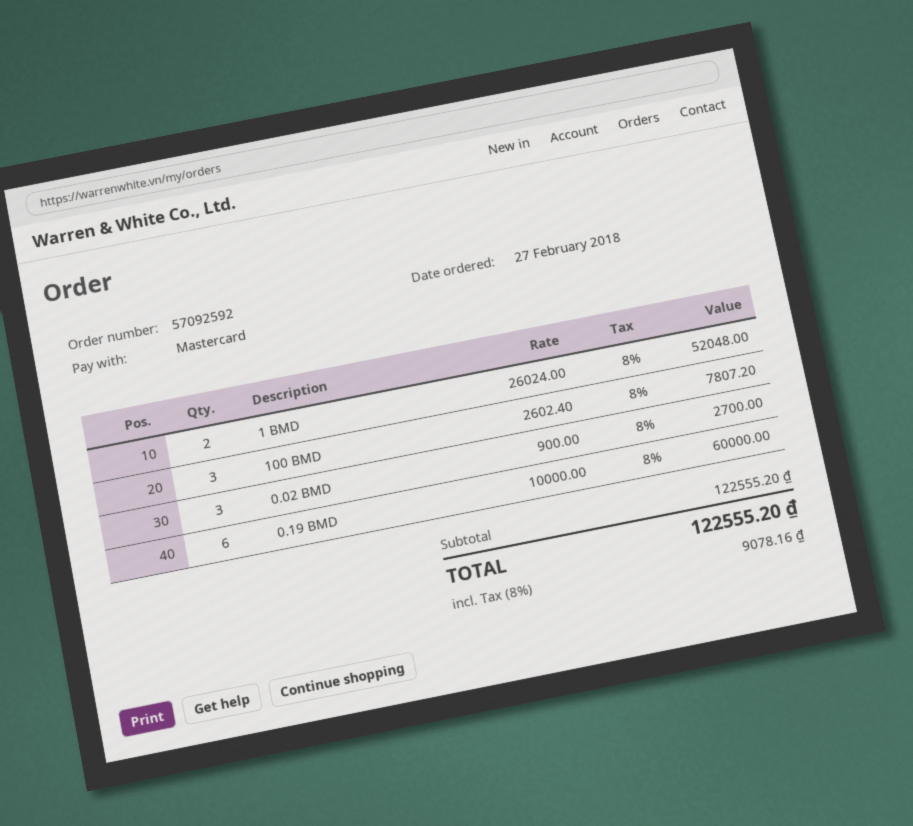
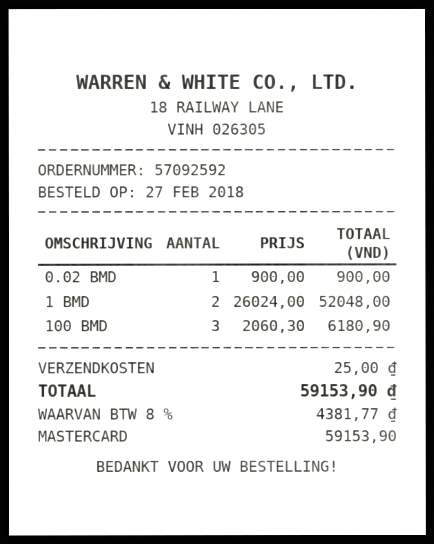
100 BMD: 3 x 2602.40 = 7807.20 -> 3 x 2060.30 = 6180.90
0.02 BMD: 3 x 900.00 = 2700.00 -> 1 x 900.00 = 900.00
0.19 BMD: 6 x 10000.00 = 60000.00 -> none
shipping: none -> 25.00
tax: 8% = 9078.16 -> 8% = 4381.77
total: 122555.20 -> 59153.90

